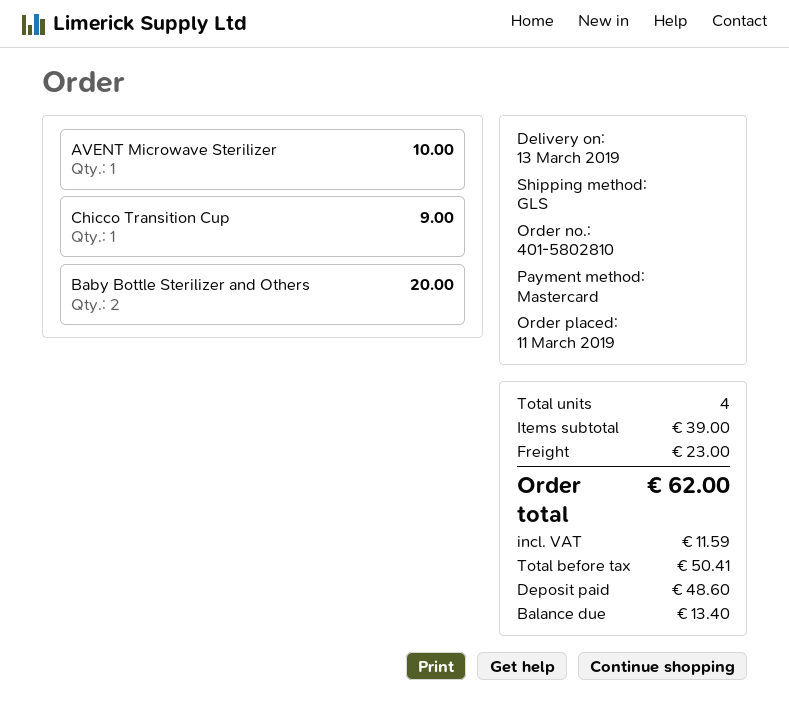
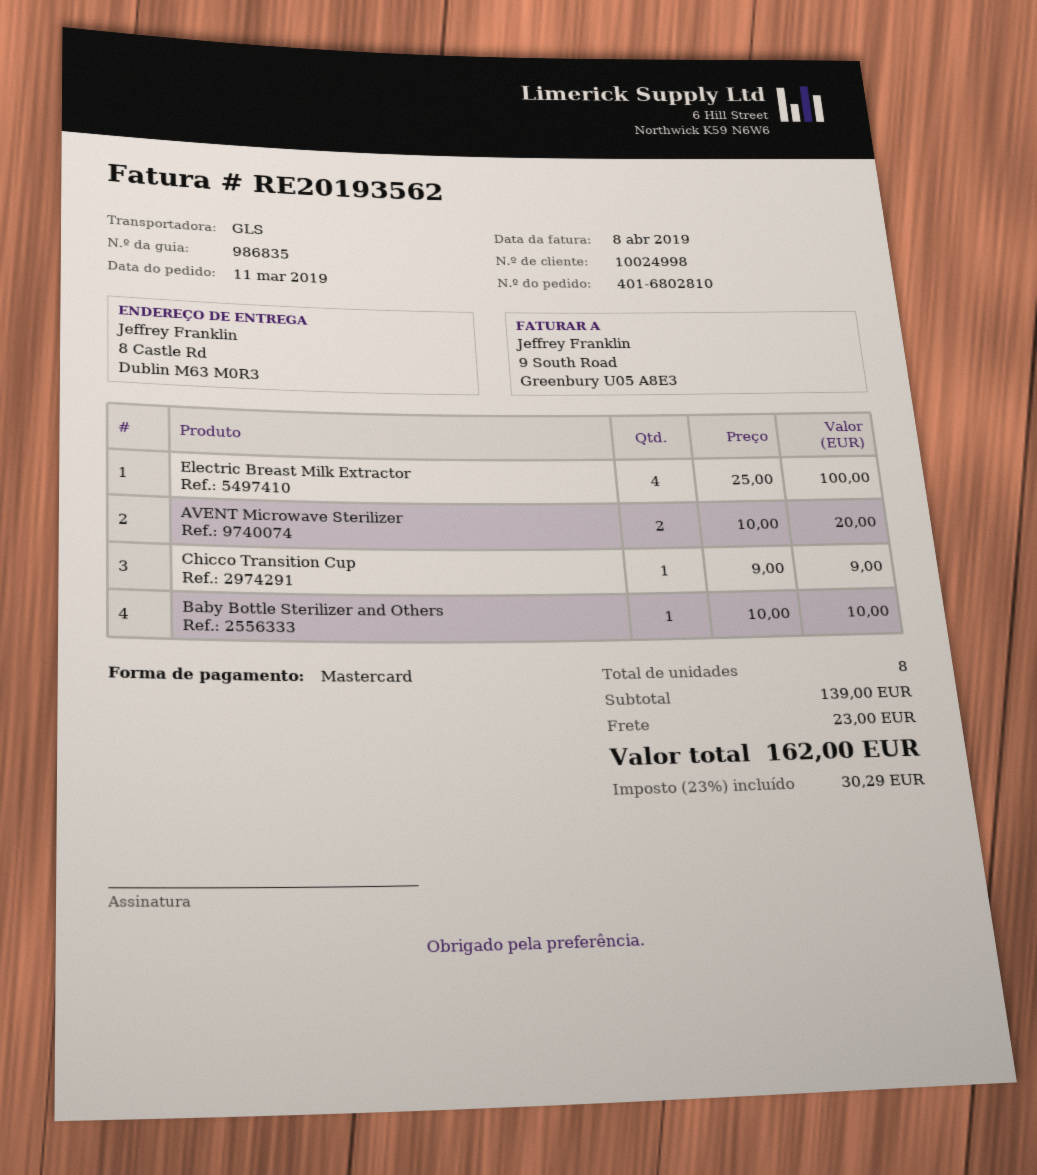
order number: 401-5802810 -> 401-6802810
AVENT Microwave Sterilizer: 1 for 10.00 -> 2 for 20.00
Baby Bottle Sterilizer and Others: 2 for 20.00 -> 1 for 10.00
Electric Breast Milk Extractor: none -> 4 for 100.00
total quantity: 4 -> 8
subtotal: 39.00 -> 139.00
tax: 11.59 -> 30.29
total: 62.00 -> 162.00

